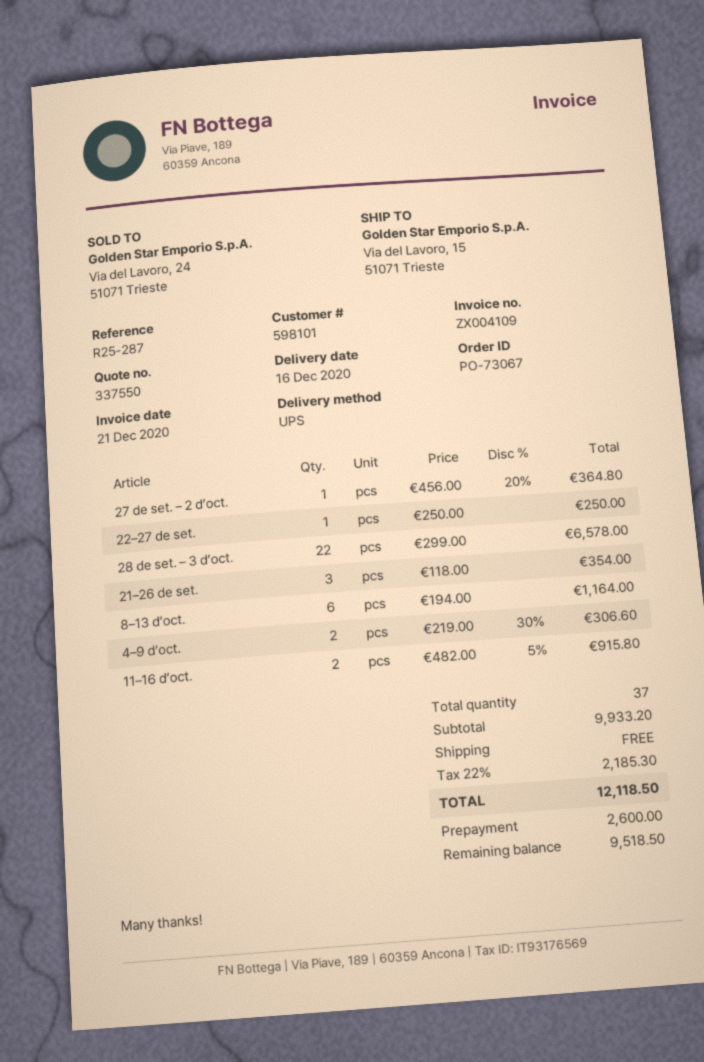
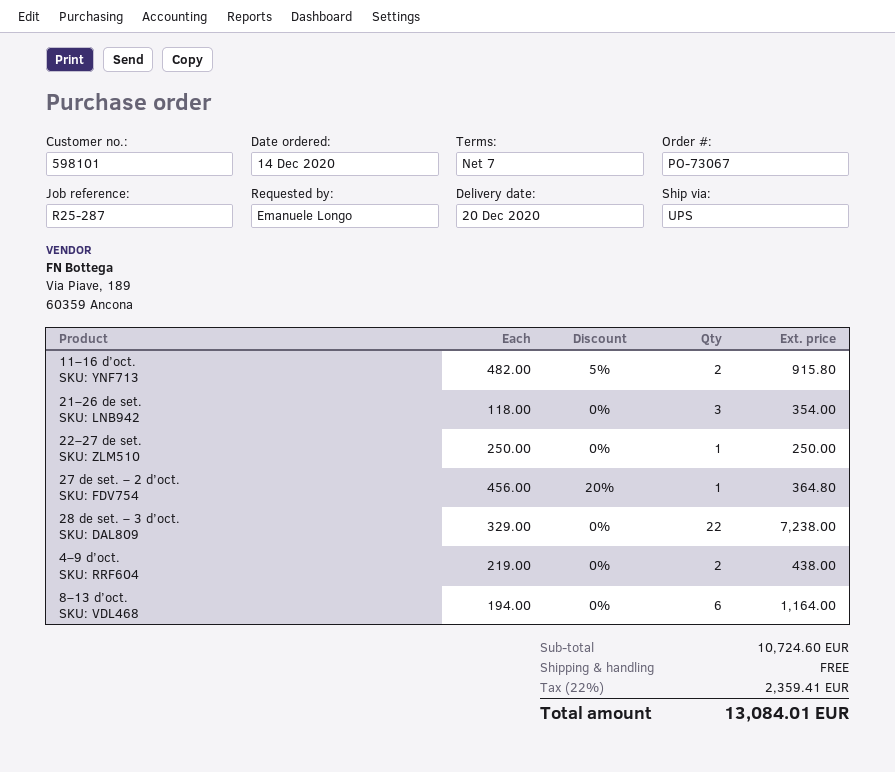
delivery date: 2020-12-16 -> 2020-12-20
28 de set. – 3 d’oct.: 22 x 299.00 = 6578.00 -> 22 x 329.00 = 7238.00
4–9 d’oct.: 2 x 219.00 - 30% = 306.60 -> 2 x 219.00 = 438.00
subtotal: 9933.20 -> 10724.60
tax: 22% = 2185.30 -> 22% = 2359.41
total: 12118.50 -> 13084.01

